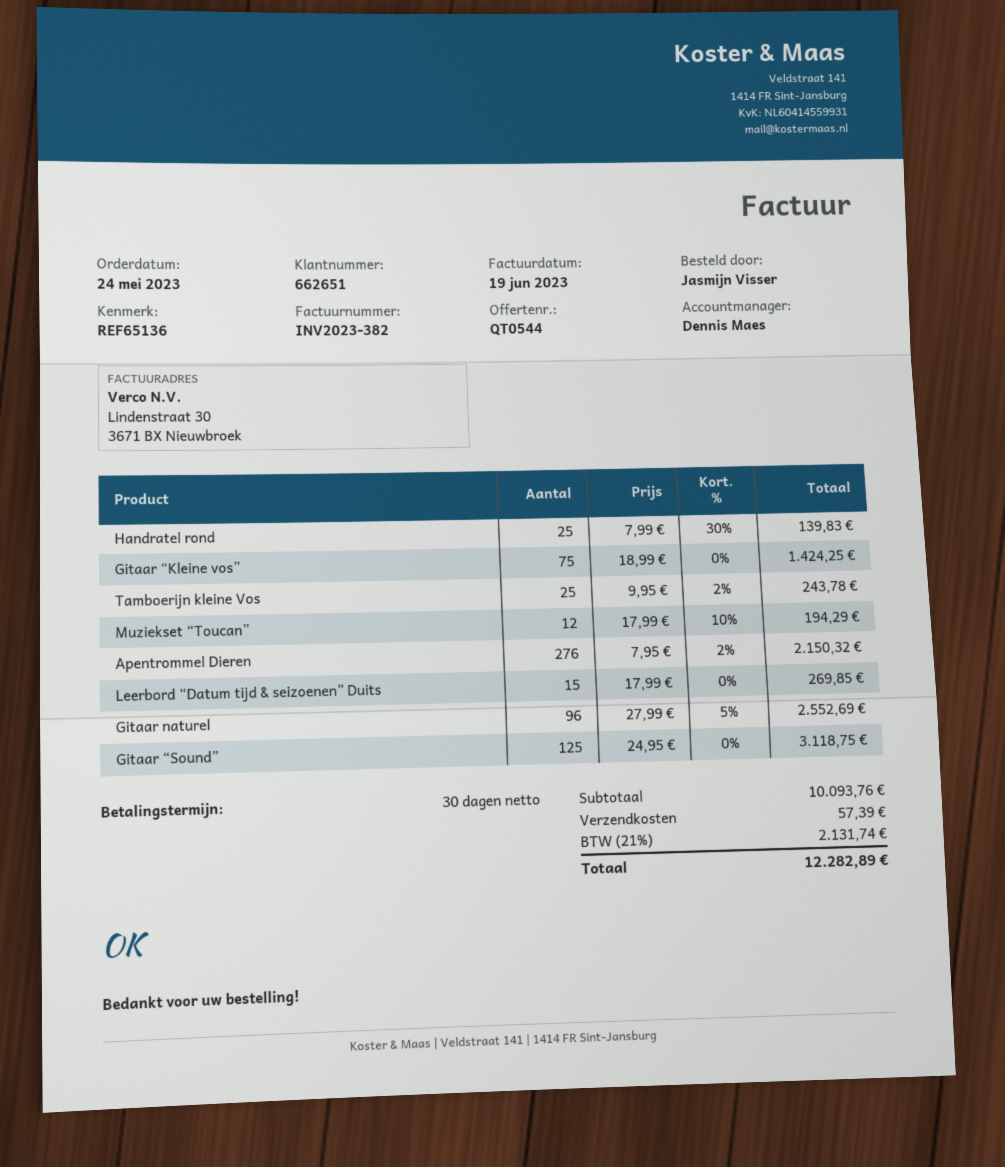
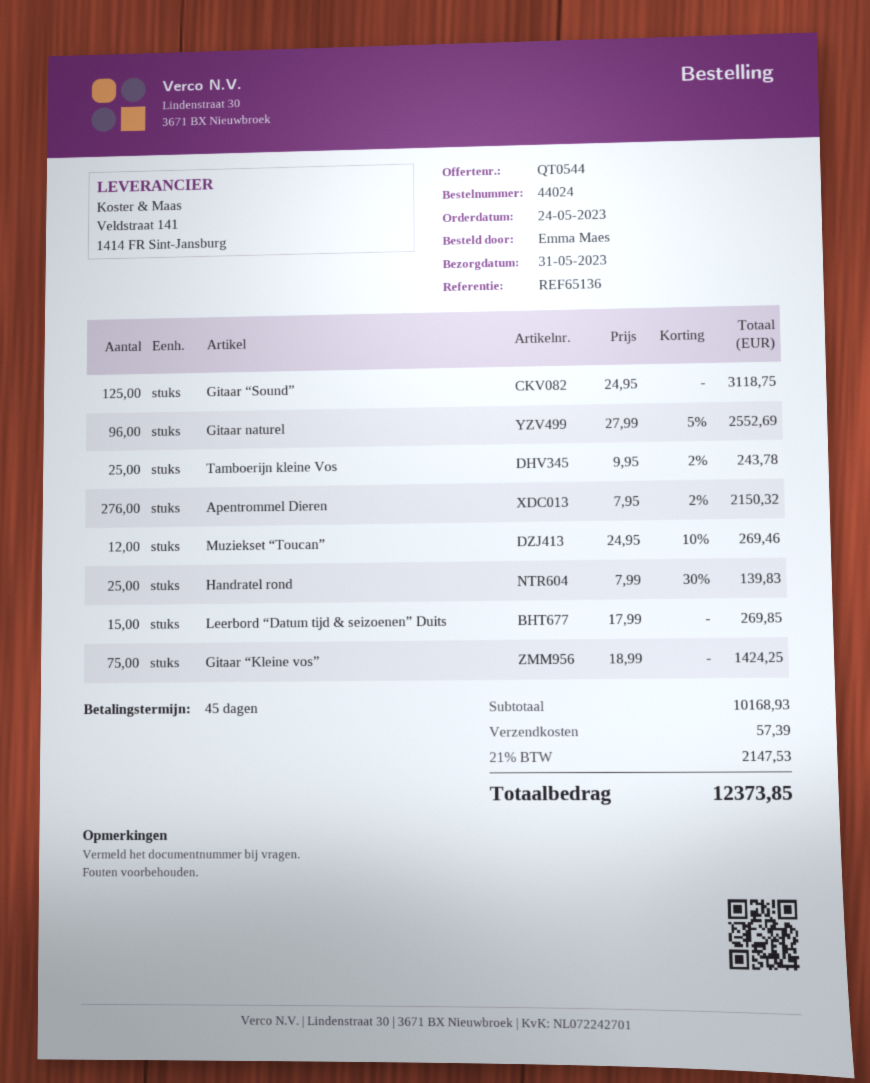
payment terms: 30 days -> 45 days
ordered by: Jasmijn Visser -> Emma Maes
Muziekset “Toucan”: 12 x 17.99 - 10% = 194.29 -> 12 x 24.95 - 10% = 269.46
subtotal: 10093.76 -> 10168.93
tax: 21% = 2131.74 -> 21% = 2147.53
total: 12282.89 -> 12373.85

